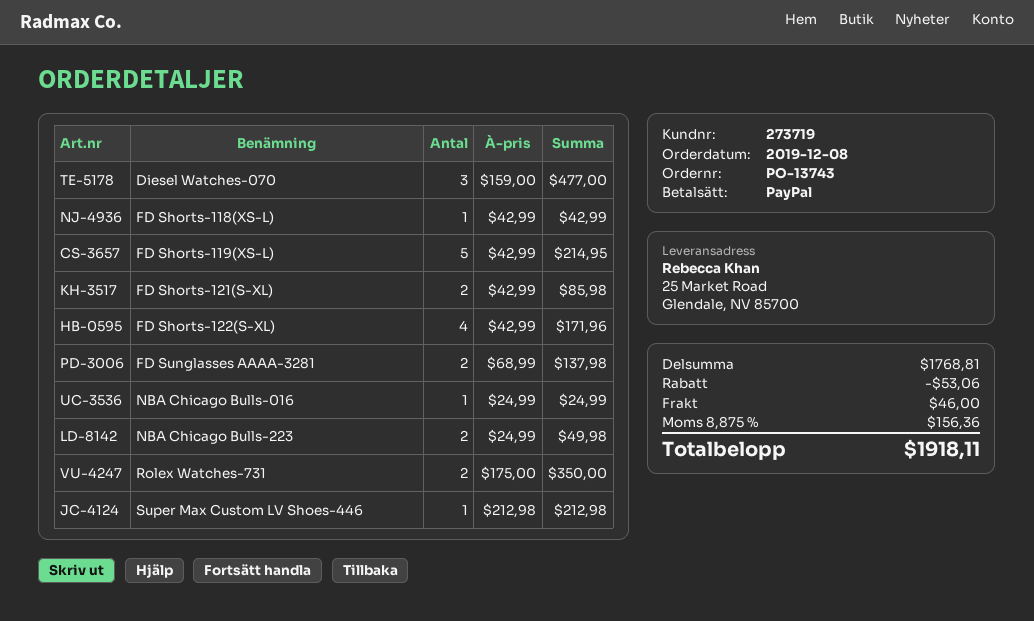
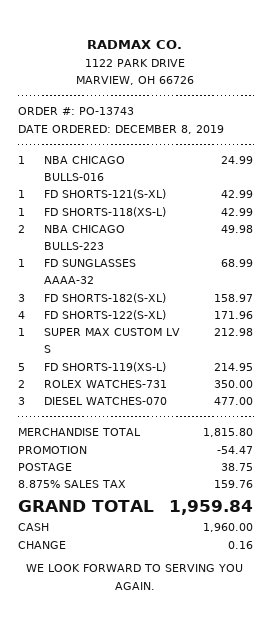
payment method: PayPal -> cash
FD Shorts-121(S-XL): 2 for 85.98 -> 1 for 42.99
FD Sunglasses AAAA-3281: 2 for 137.98 -> 1 for 68.99
FD SHORTS-182(S-XL): none -> 3 for 158.97
subtotal: 1768.81 -> 1815.80
discount: 53.06 -> 54.47
shipping: 46.00 -> 38.75
tax: 8.875% = 156.36 -> 8.875% = 159.76
total: 1918.11 -> 1959.84

